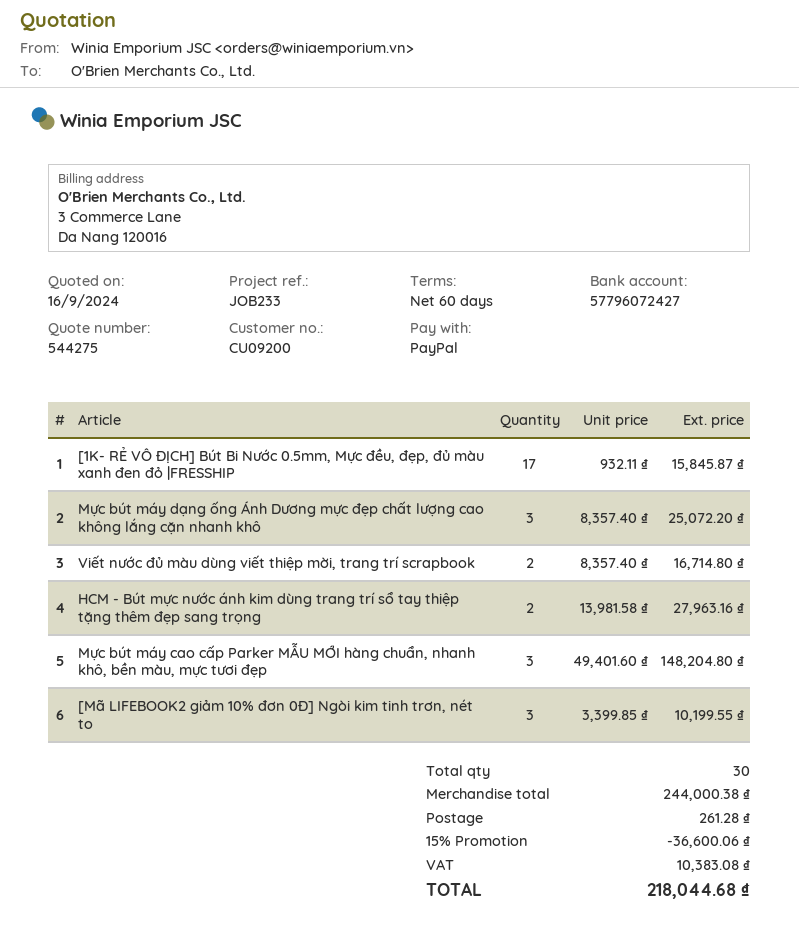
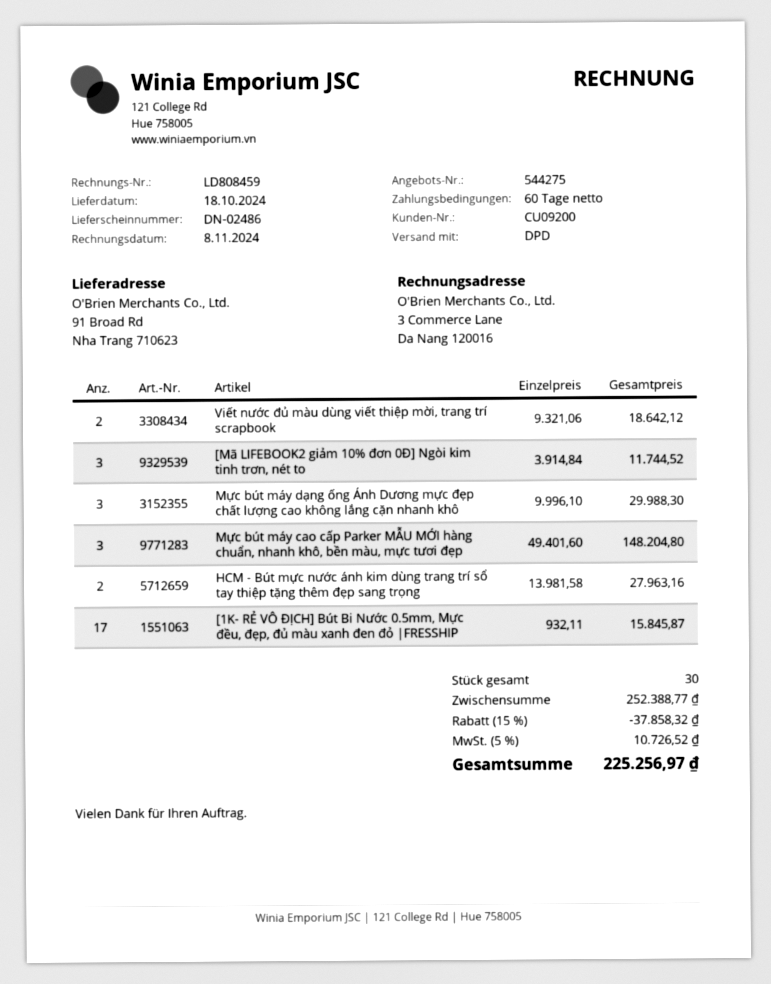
Mực bút máy dạng ống Ánh Dương mực đẹp chất lượng cao không lắng cặn nhanh khô: 3 x 8357.40 = 25072.20 -> 3 x 9996.10 = 29988.30
Viết nước đủ màu dùng viết thiệp mời, trang trí scrapbook: 2 x 8357.40 = 16714.80 -> 2 x 9321.06 = 18642.12
[Mã LIFEBOOK2 giảm 10% đơn 0Đ] Ngòi kim tinh trơn, nét to: 3 x 3399.85 = 10199.55 -> 3 x 3914.84 = 11744.52
subtotal: 244000.38 -> 252388.77
discount: 15% = 36600.06 -> 15% = 37858.32
shipping: 261.28 -> none
tax: 10383.08 -> 10726.52
total: 218044.68 -> 225256.97

